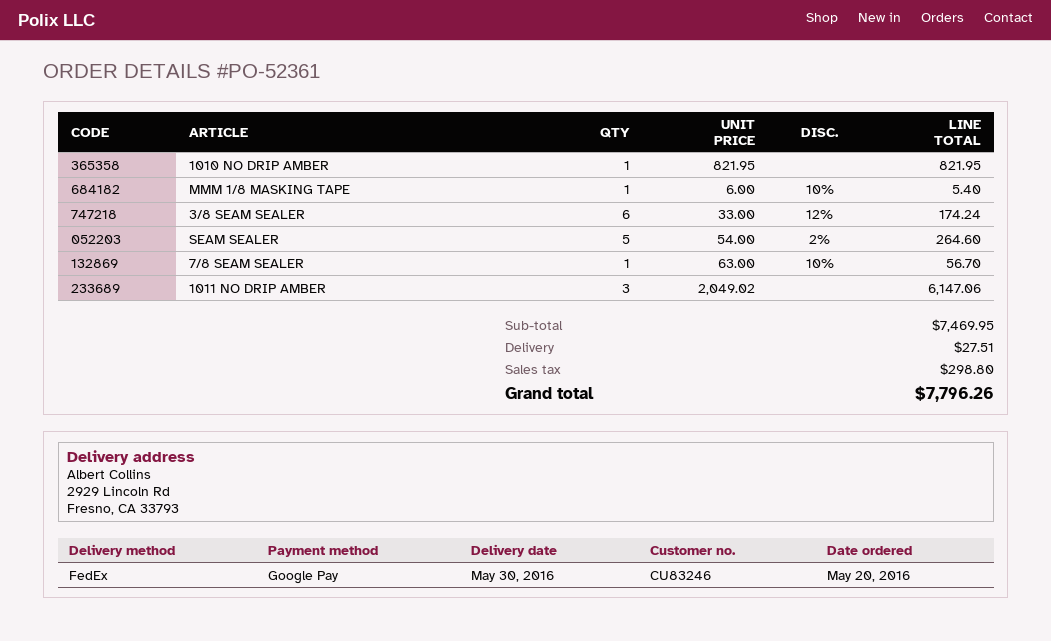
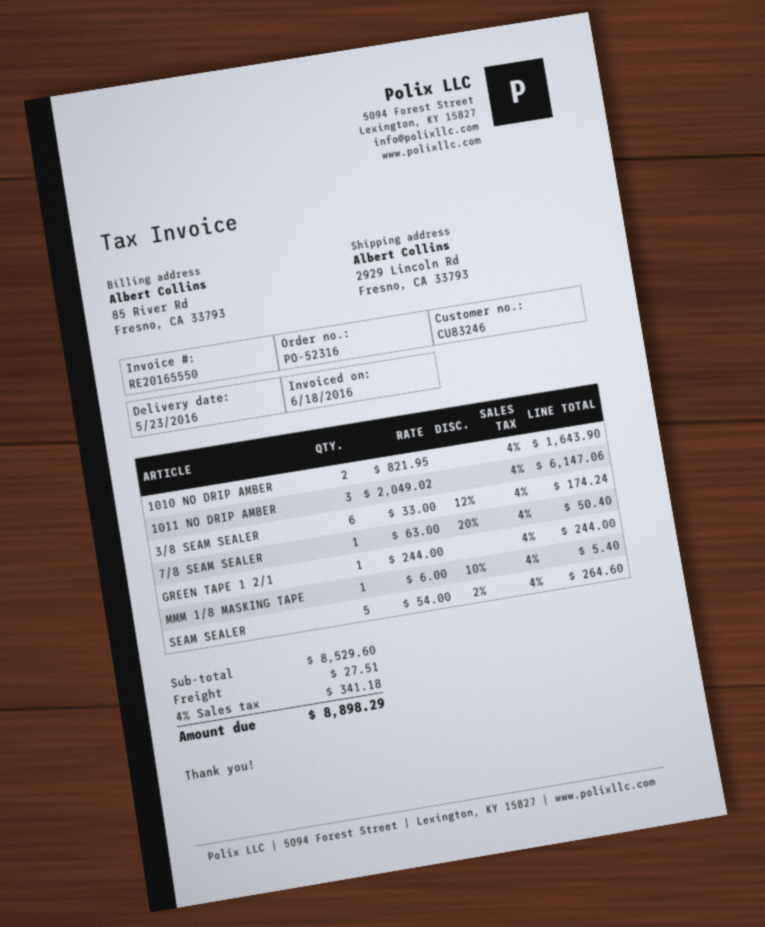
order number: PO-52361 -> PO-52316
delivery date: 2016-05-30 -> 2016-05-23
1010 NO DRIP AMBER: 1 x 821.95 = 821.95 -> 2 x 821.95 = 1643.90
7/8 SEAM SEALER: 1 x 63.00 - 10% = 56.70 -> 1 x 63.00 - 20% = 50.40
GREEN TAPE 1 2/1: none -> 1 x 244.00 = 244.00
subtotal: 7469.95 -> 8529.60
tax: 298.80 -> 341.18
total: 7796.26 -> 8898.29

